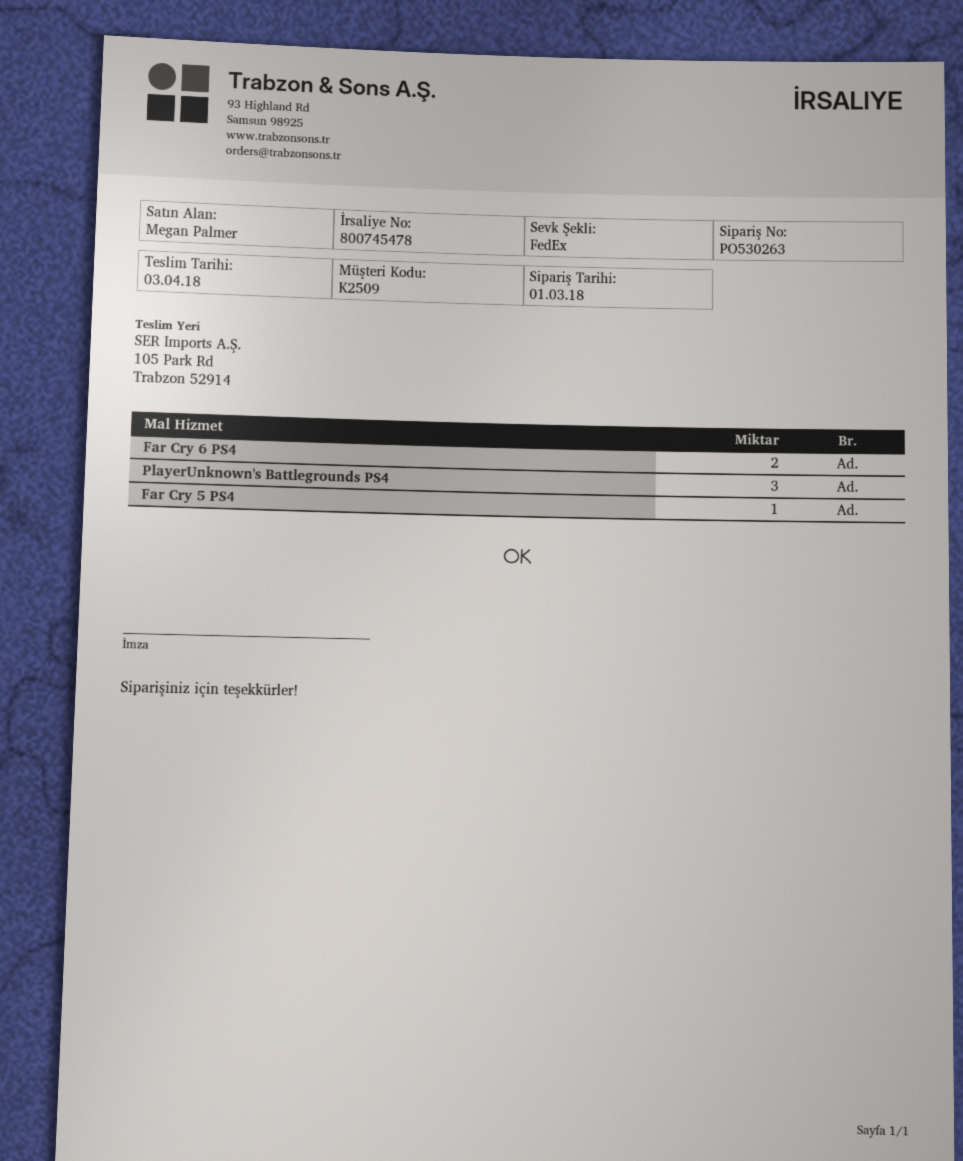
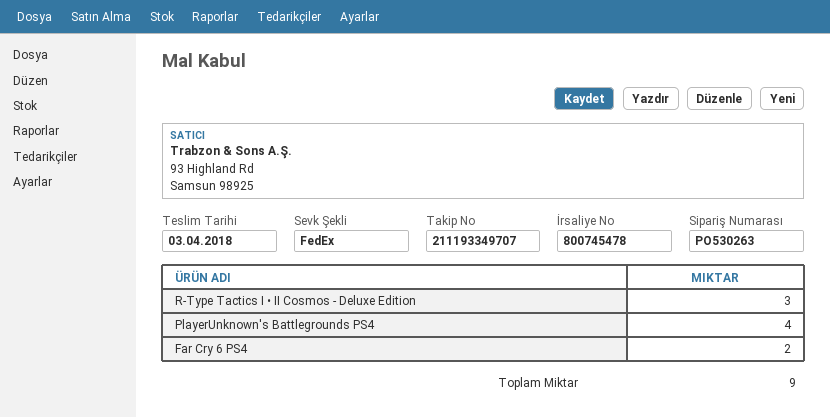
PlayerUnknown's Battlegrounds PS4: 3 -> 4
Far Cry 5 PS4: 1 -> none
R-Type Tactics I • II Cosmos - Deluxe Edition: none -> 3

